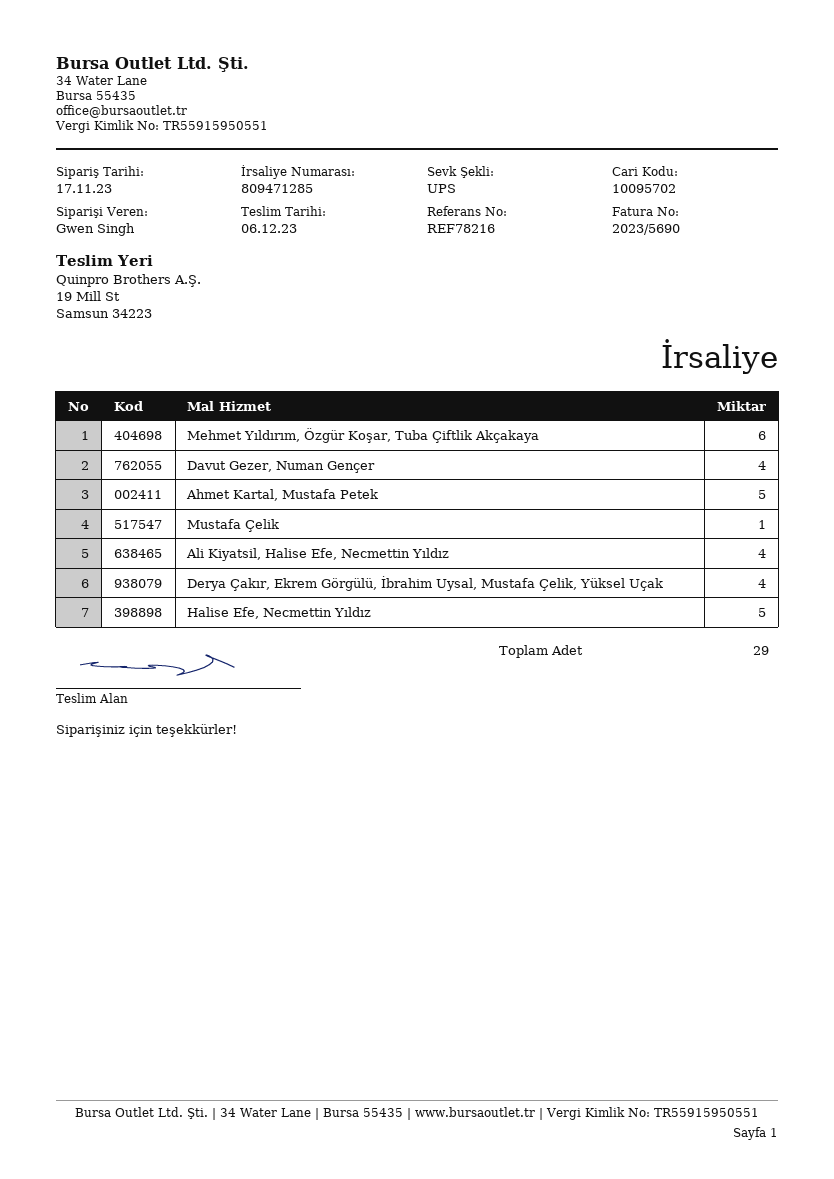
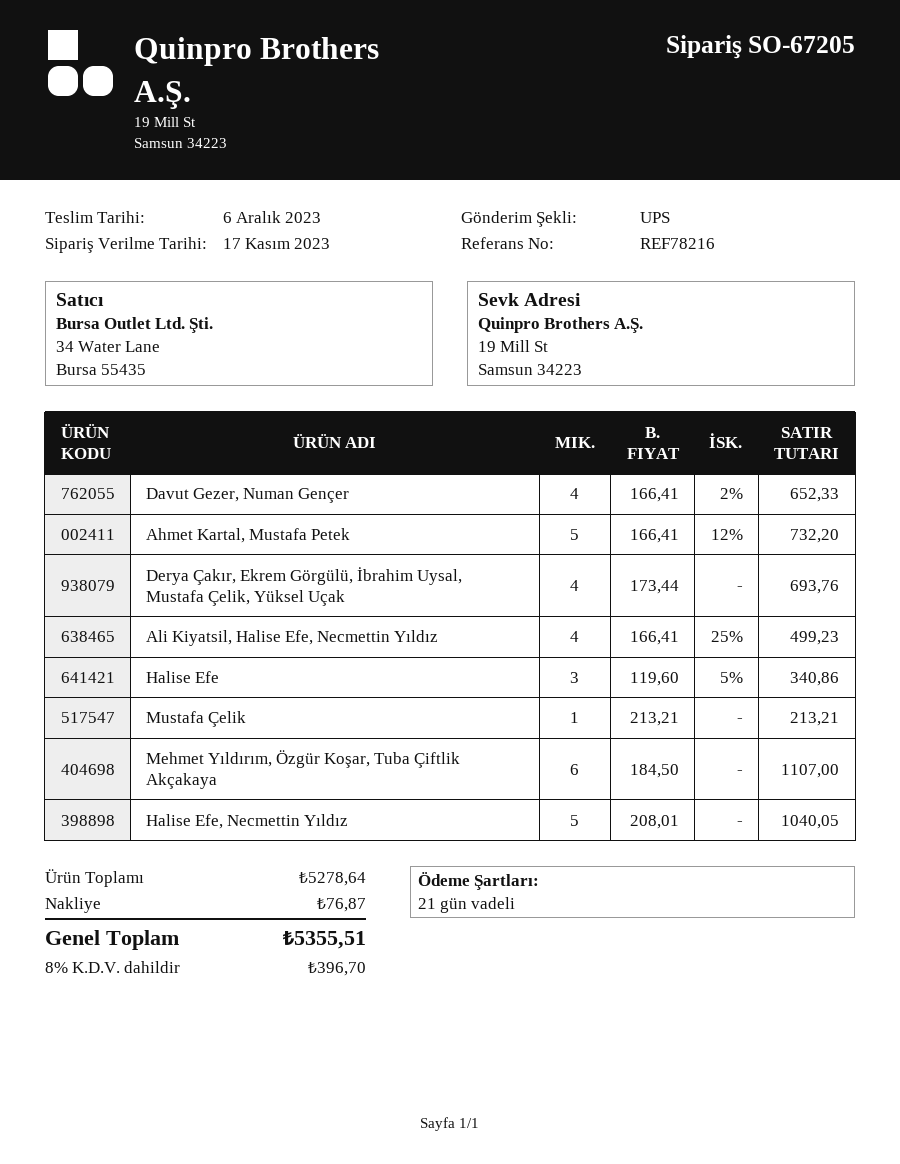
Halise Efe: none -> 3

